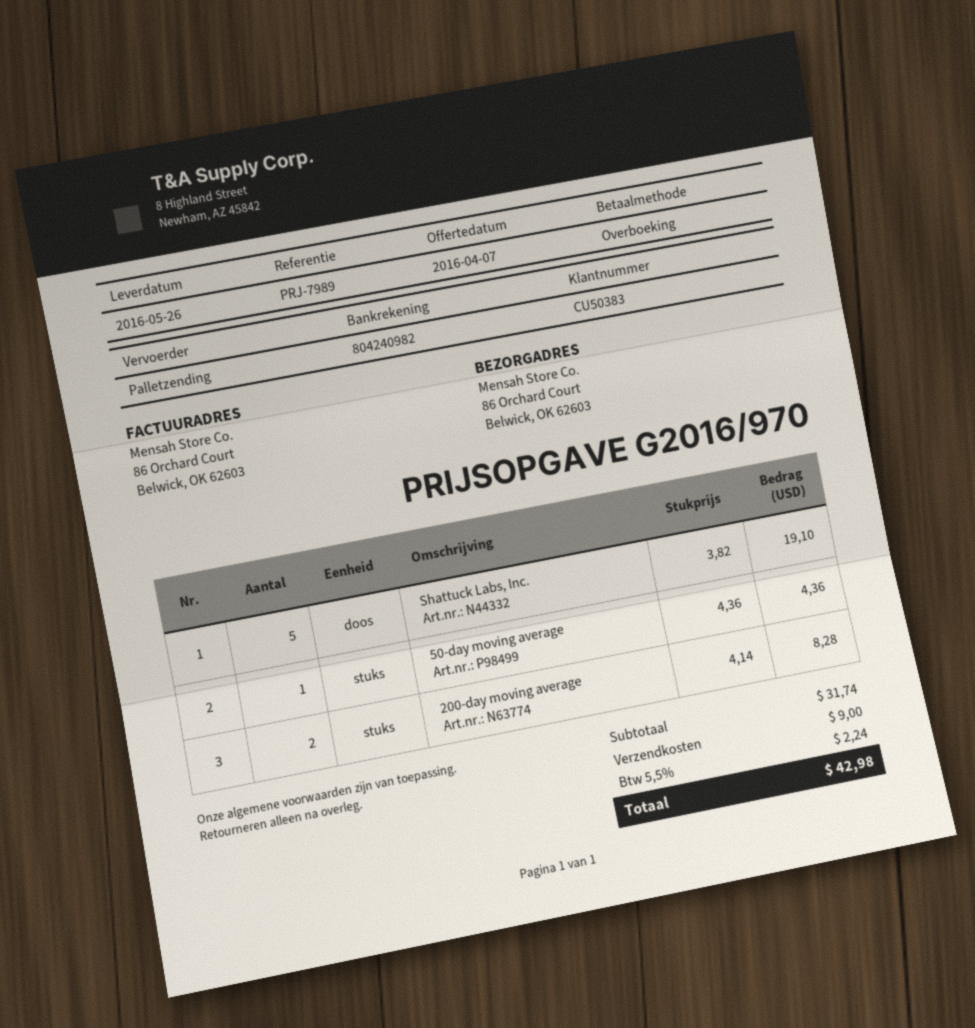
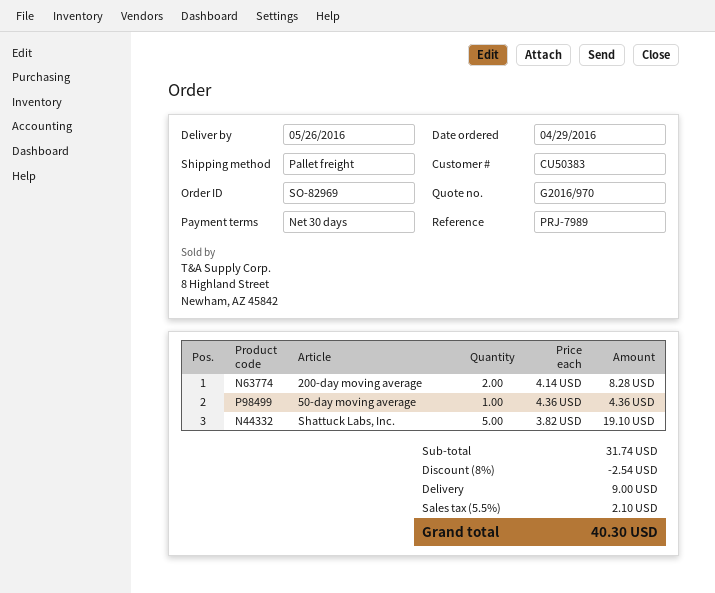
discount: none -> 8% = 2.54
tax: 5.5% = 2.24 -> 5.5% = 2.10
total: 42.98 -> 40.30

